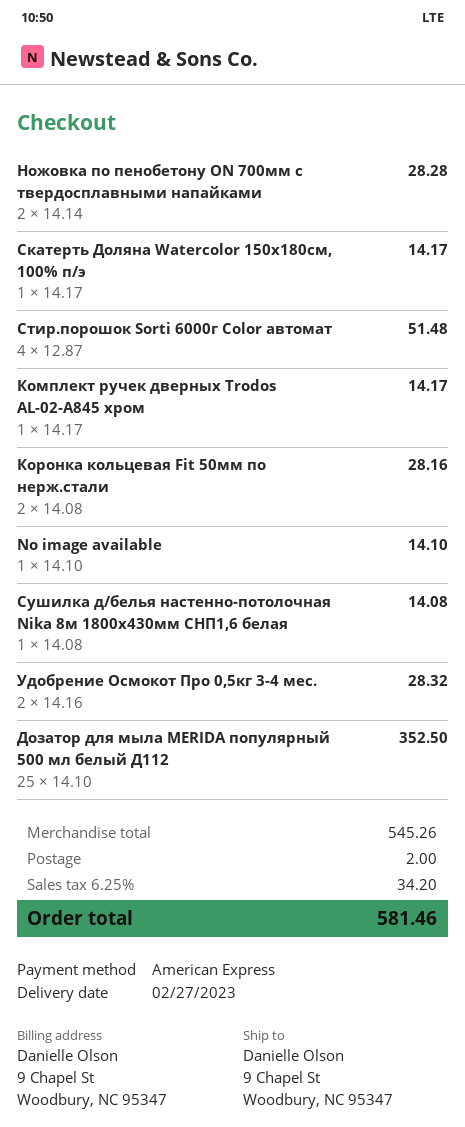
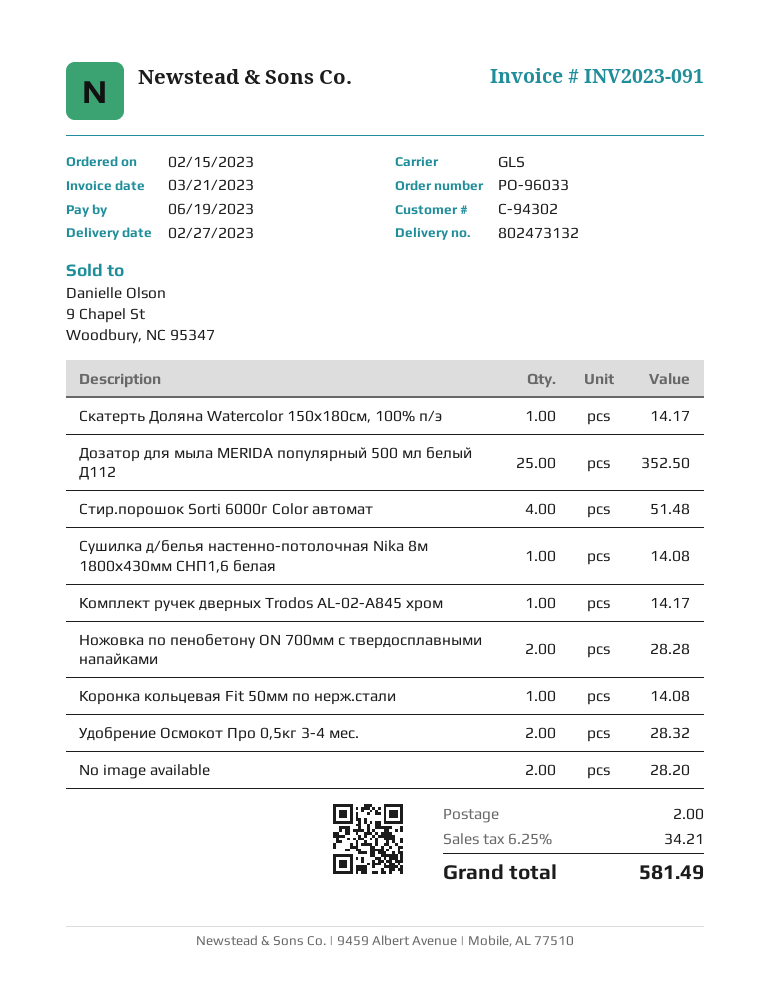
Коронка кольцевая Fit 50мм по нерж.стали: 2 for 28.16 -> 1 for 14.08
No image available: 1 for 14.10 -> 2 for 28.20
tax: 6.25% = 34.20 -> 6.25% = 34.21
total: 581.46 -> 581.49

